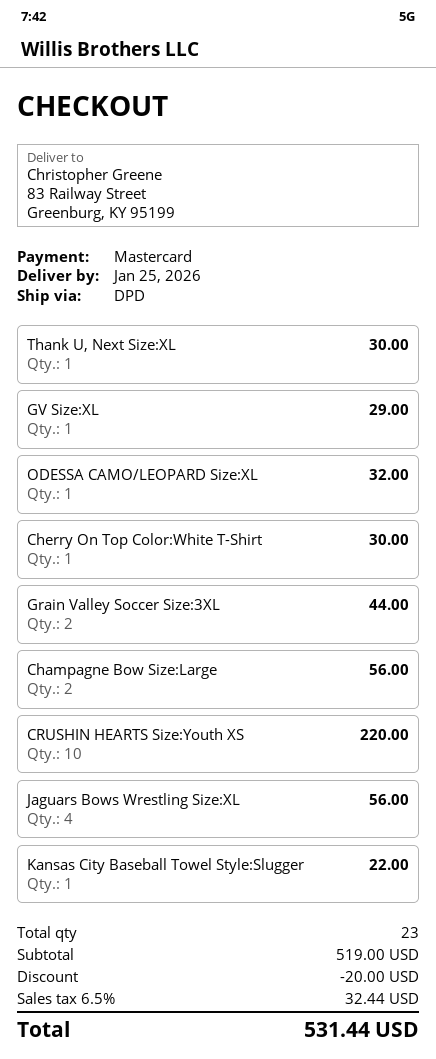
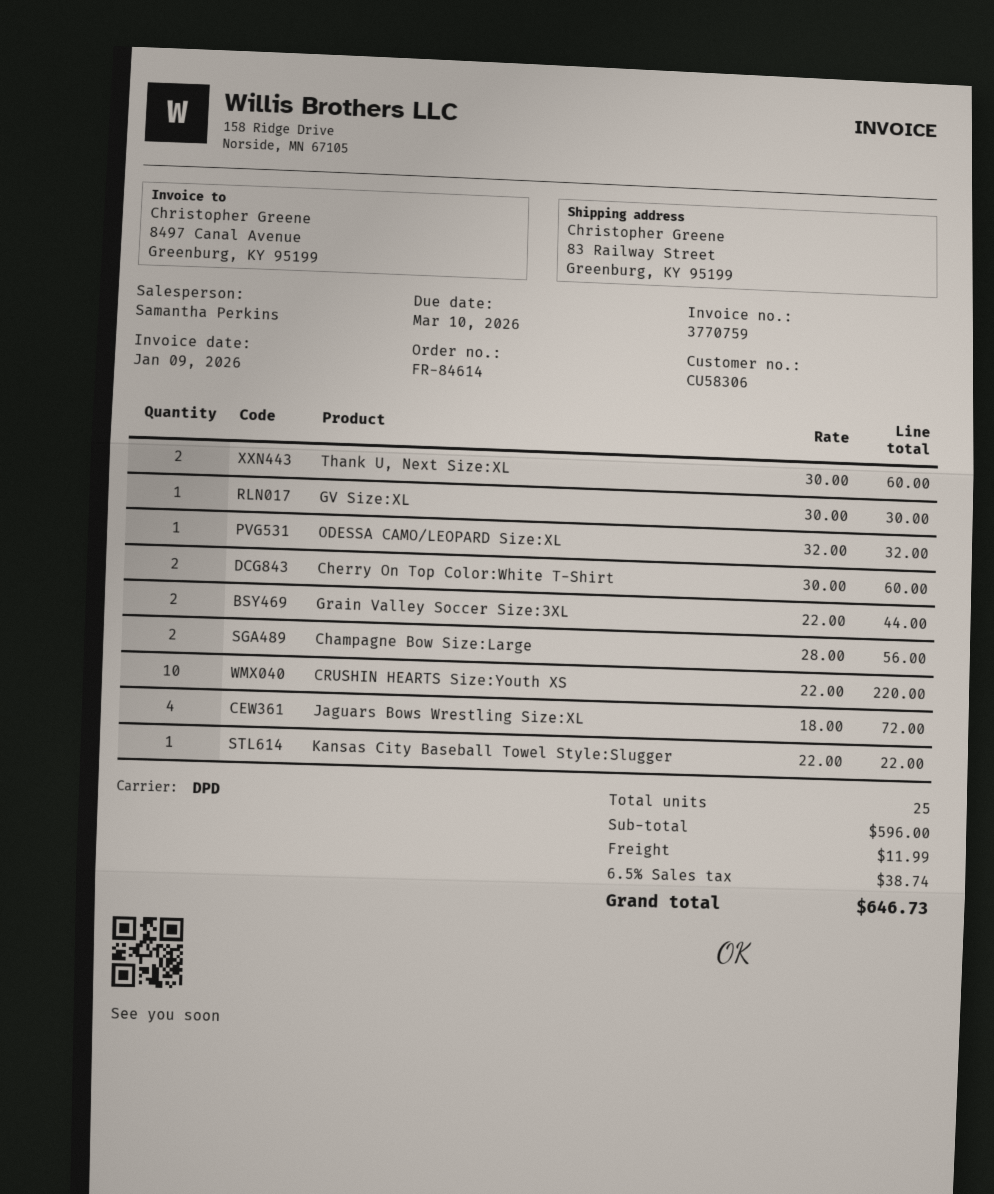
Thank U, Next Size:XL: 1 for 30.00 -> 2 for 60.00
GV Size:XL: 1 for 29.00 -> 1 for 30.00
Cherry On Top Color:White T-Shirt: 1 for 30.00 -> 2 for 60.00
Jaguars Bows Wrestling Size:XL: 4 for 56.00 -> 4 for 72.00
total quantity: 23 -> 25
subtotal: 519.00 -> 596.00
discount: 20.00 -> none
shipping: none -> 11.99
tax: 6.5% = 32.44 -> 6.5% = 38.74
total: 531.44 -> 646.73

